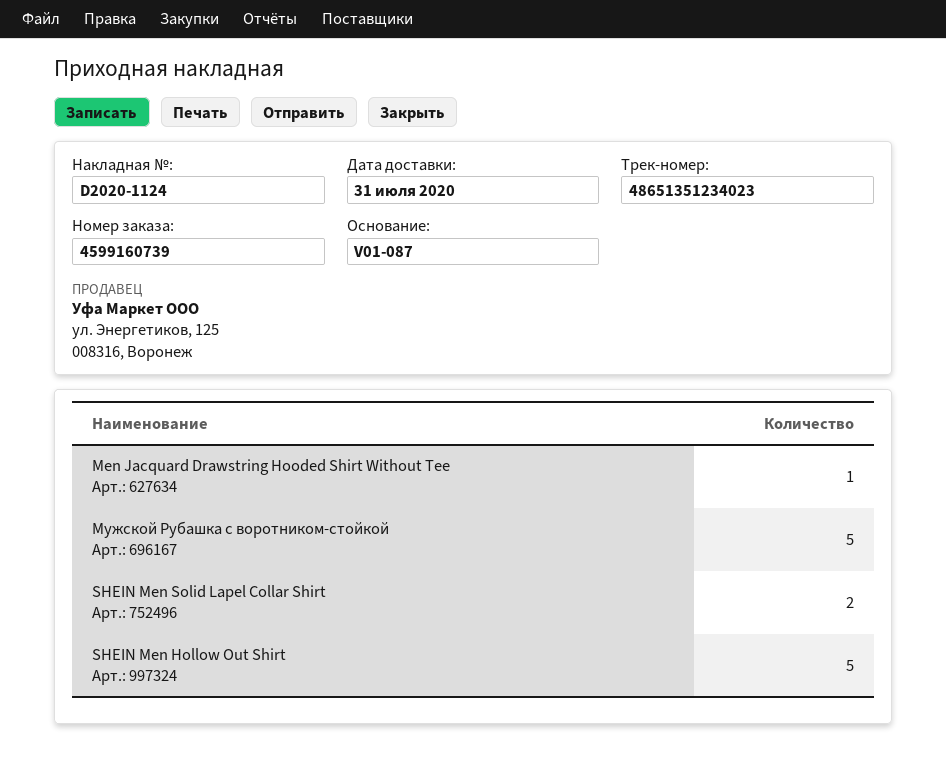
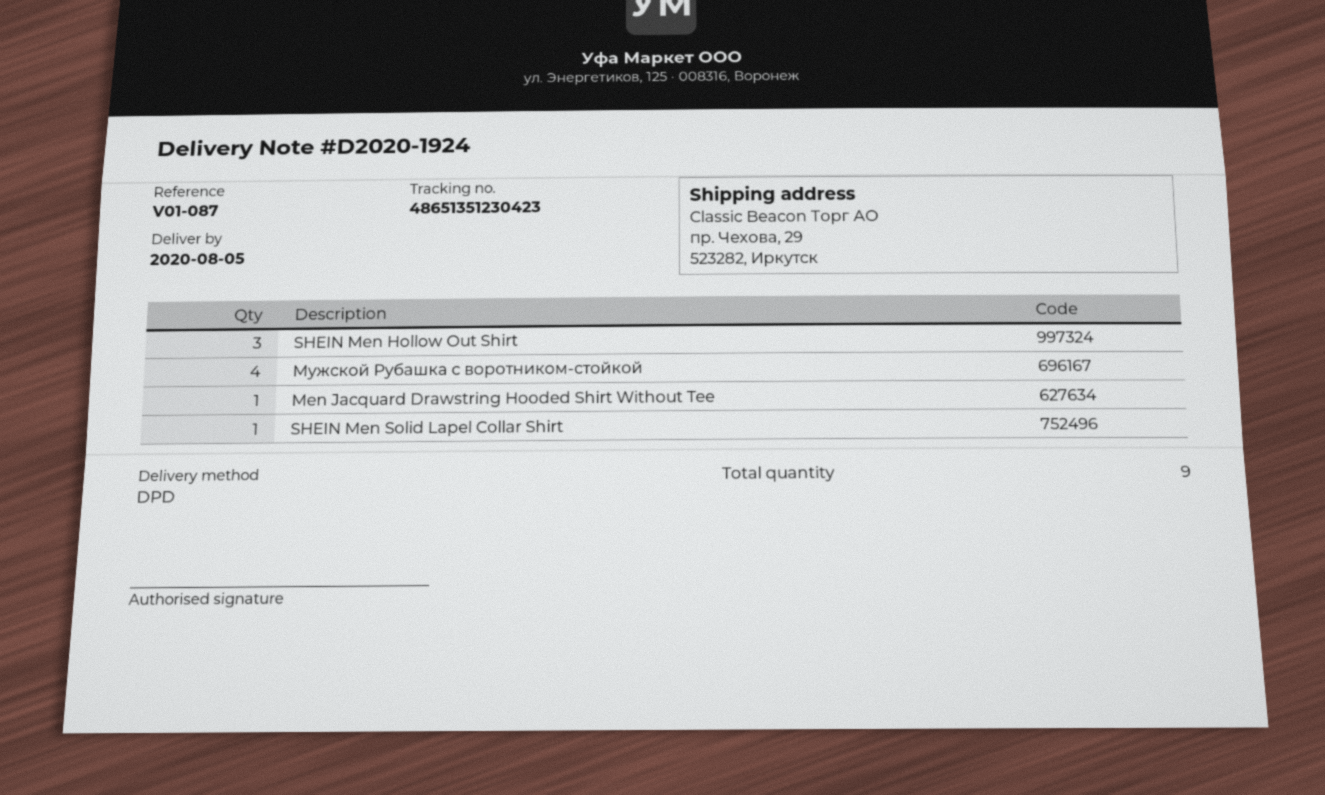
delivery note number: D2020-1124 -> D2020-1924
delivery date: 2020-07-31 -> 2020-08-05
tracking number: 48651351234023 -> 48651351230423
Мужской Рубашка с воротником-стойкой: 5 -> 4
SHEIN Men Solid Lapel Collar Shirt: 2 -> 1
SHEIN Men Hollow Out Shirt: 5 -> 3

